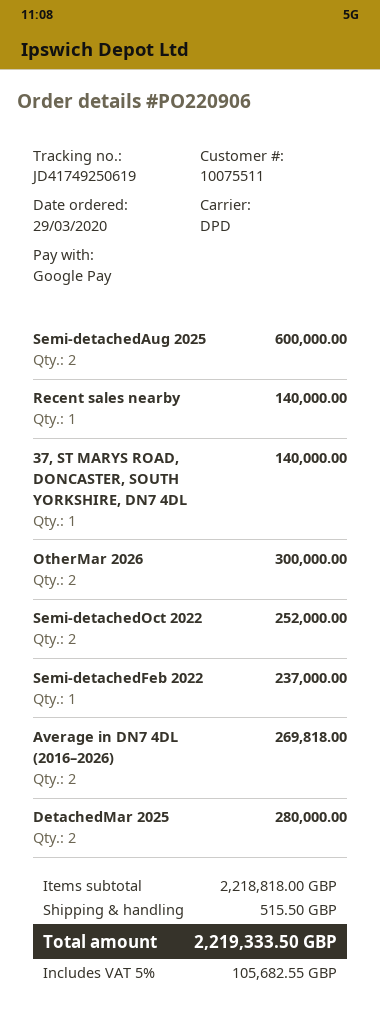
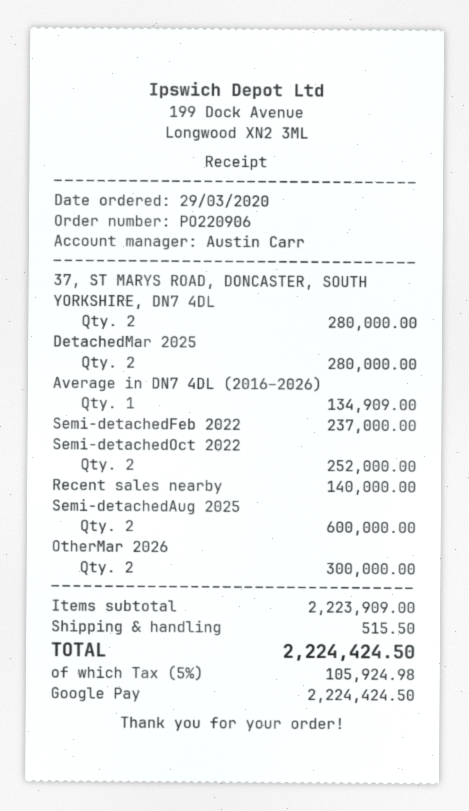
37, ST MARYS ROAD, DONCASTER, SOUTH YORKSHIRE, DN7 4DL: 1 for 140000.00 -> 2 for 280000.00
Average in DN7 4DL (2016–2026): 2 for 269818.00 -> 1 for 134909.00
subtotal: 2218818.00 -> 2223909.00
tax: 5% = 105682.55 -> 5% = 105924.98
total: 2219333.50 -> 2224424.50

